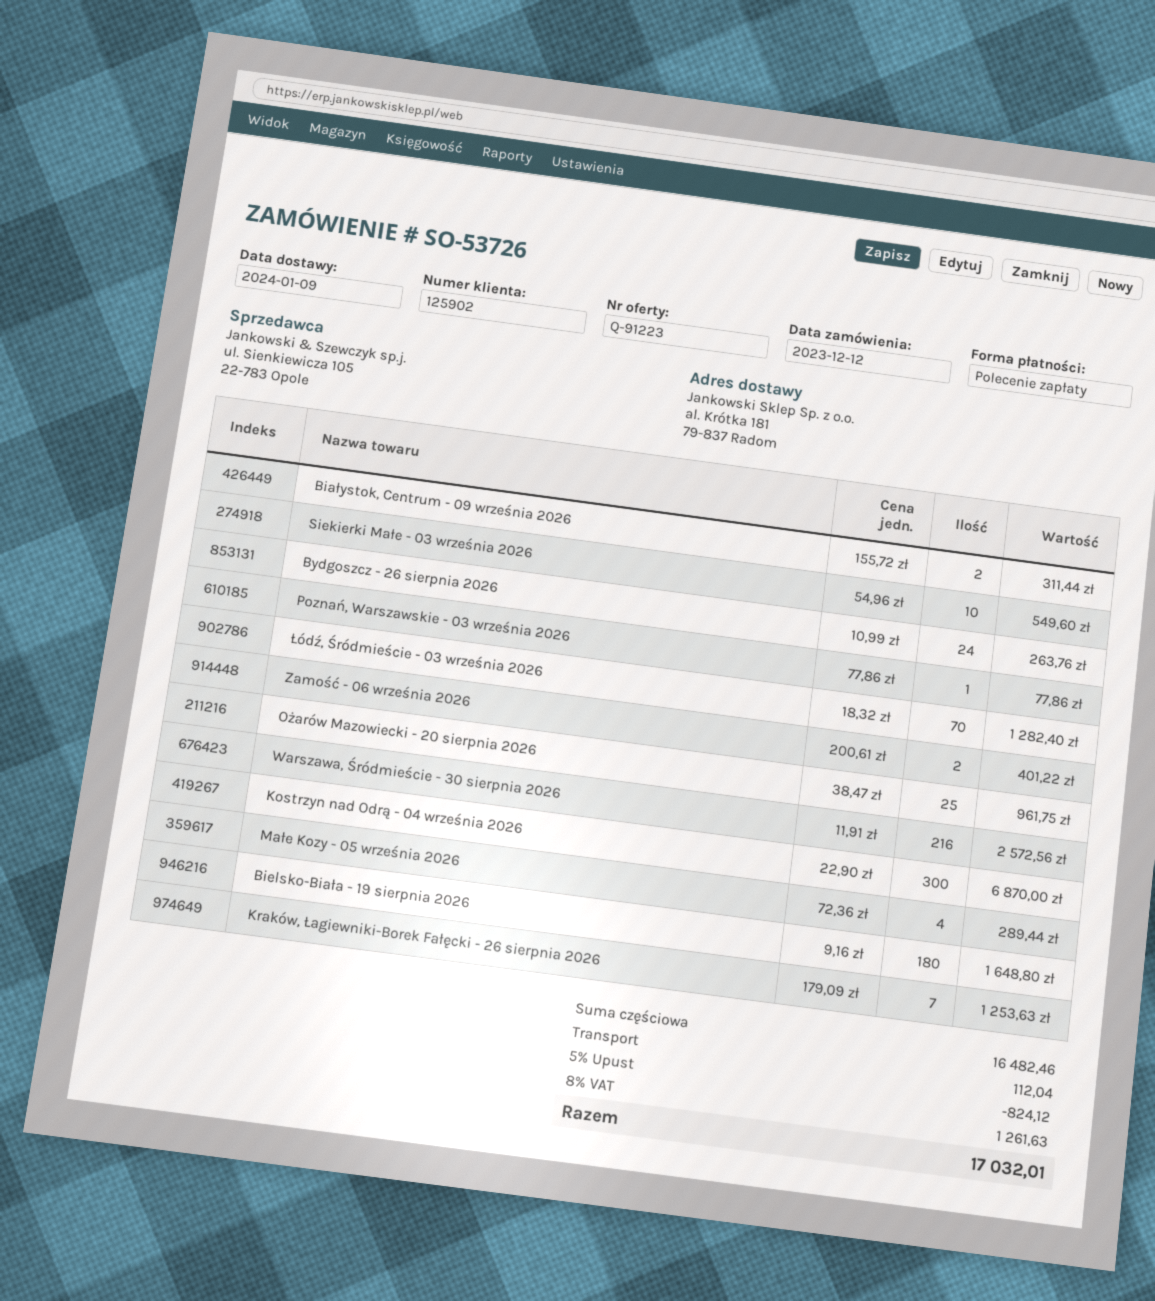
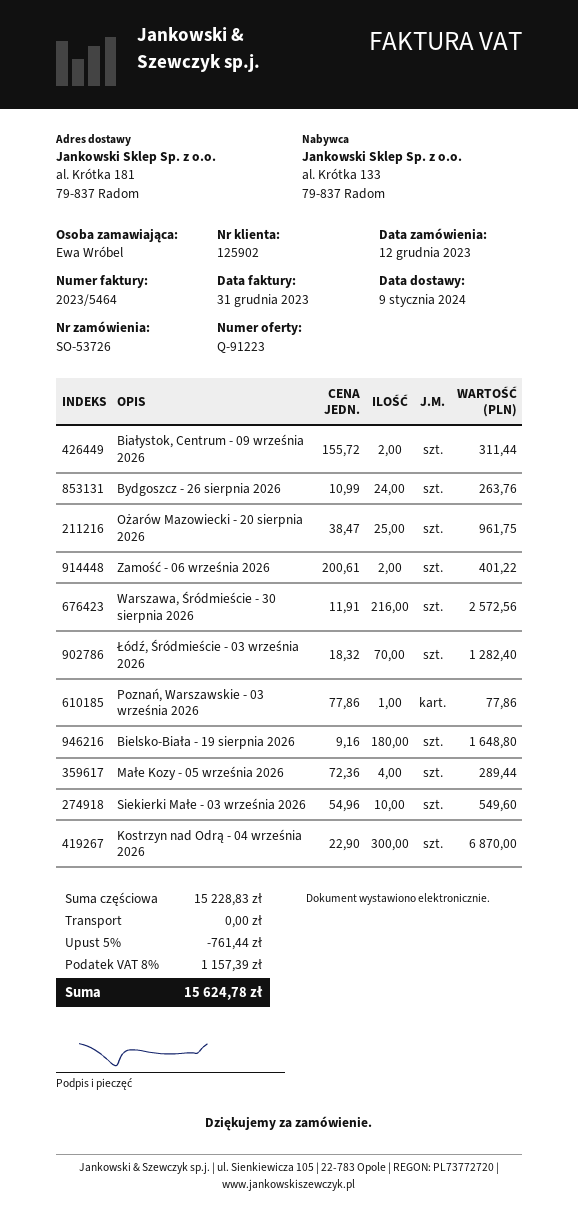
Kraków, Łagiewniki-Borek Fałęcki - 26 sierpnia 2026: 7 x 179.09 = 1253.63 -> none
subtotal: 16482.46 -> 15228.83
discount: 5% = 824.12 -> 5% = 761.44
shipping: 112.04 -> 0.00
tax: 8% = 1261.63 -> 8% = 1157.39
total: 17032.01 -> 15624.78

